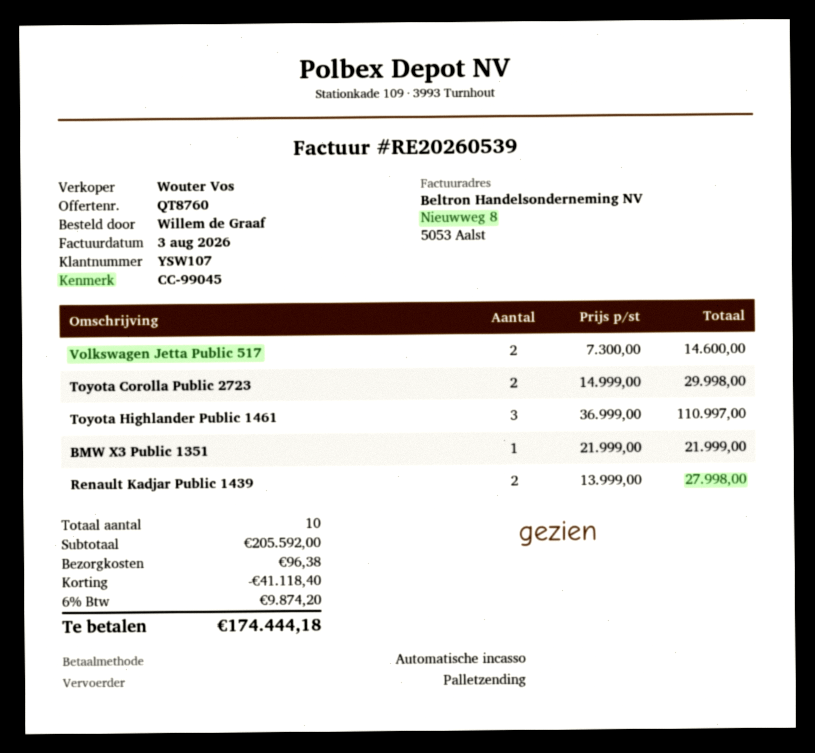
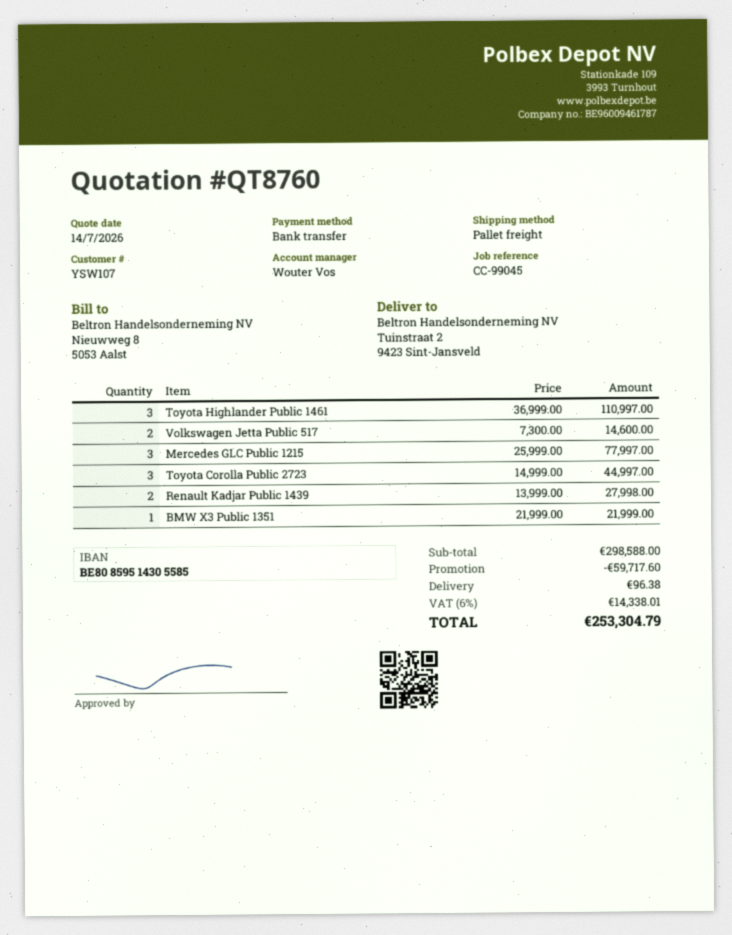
payment method: direct debit -> bank transfer
Toyota Corolla Public 2723: 2 x 14999.00 = 29998.00 -> 3 x 14999.00 = 44997.00
Mercedes GLC Public 1215: none -> 3 x 25999.00 = 77997.00
subtotal: 205592.00 -> 298588.00
discount: 41118.40 -> 59717.60
tax: 6% = 9874.20 -> 6% = 14338.01
total: 174444.18 -> 253304.79

